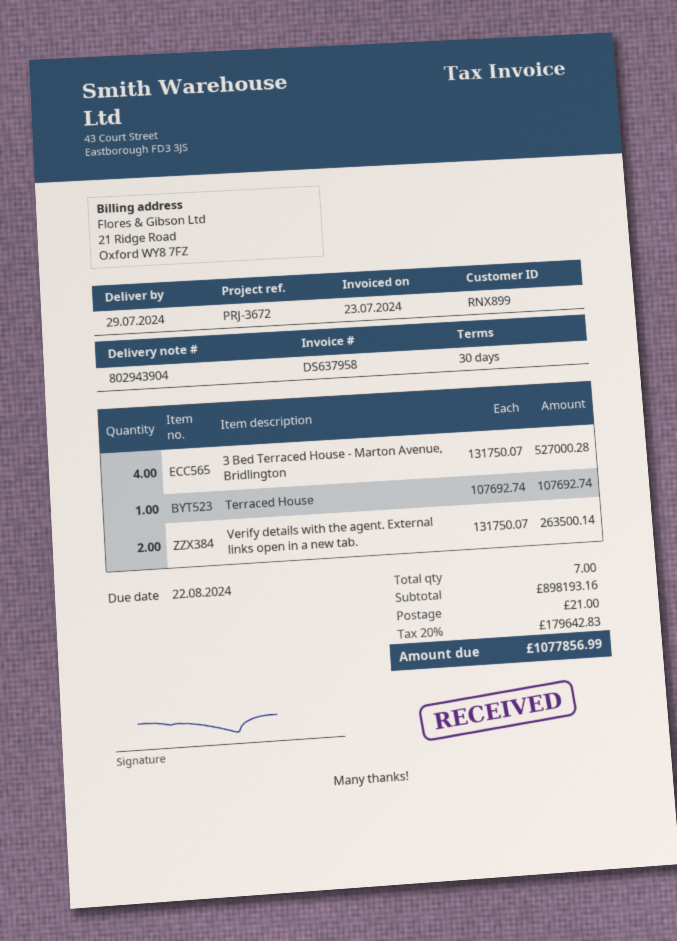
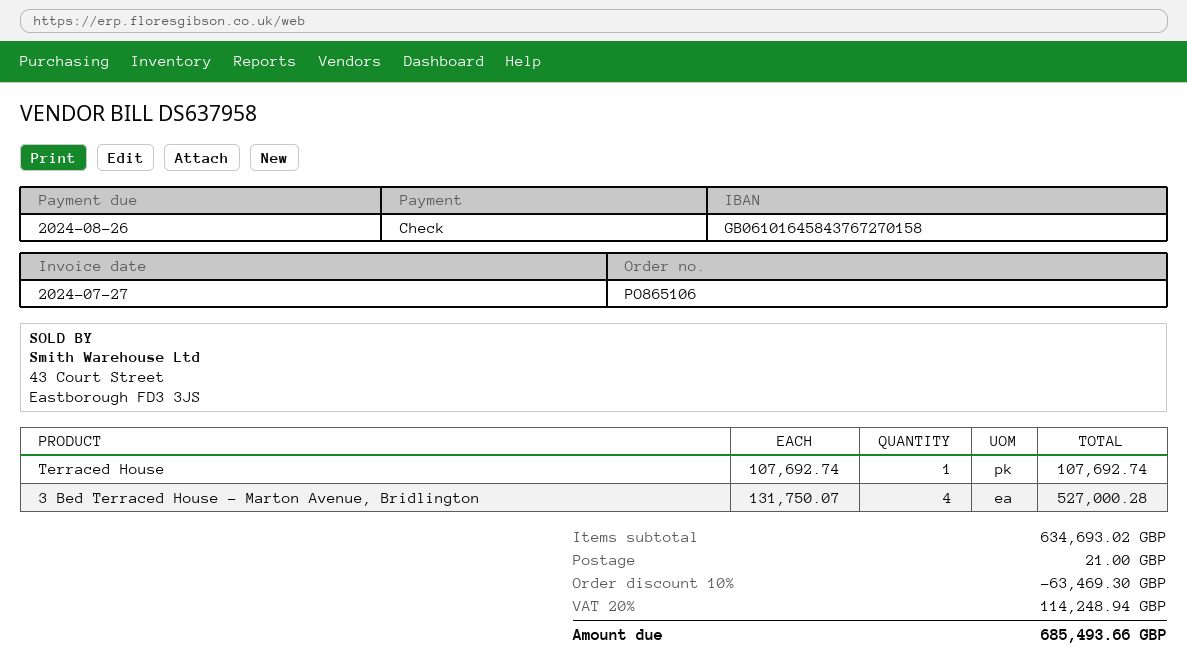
invoice date: 2024-07-23 -> 2024-07-27
due date: 2024-08-22 -> 2024-08-26
Verify details with the agent. External links open in a new tab.: 2 x 131750.07 = 263500.14 -> none
subtotal: 898193.16 -> 634693.02
discount: none -> 10% = 63469.30
tax: 20% = 179642.83 -> 20% = 114248.94
total: 1077856.99 -> 685493.66

